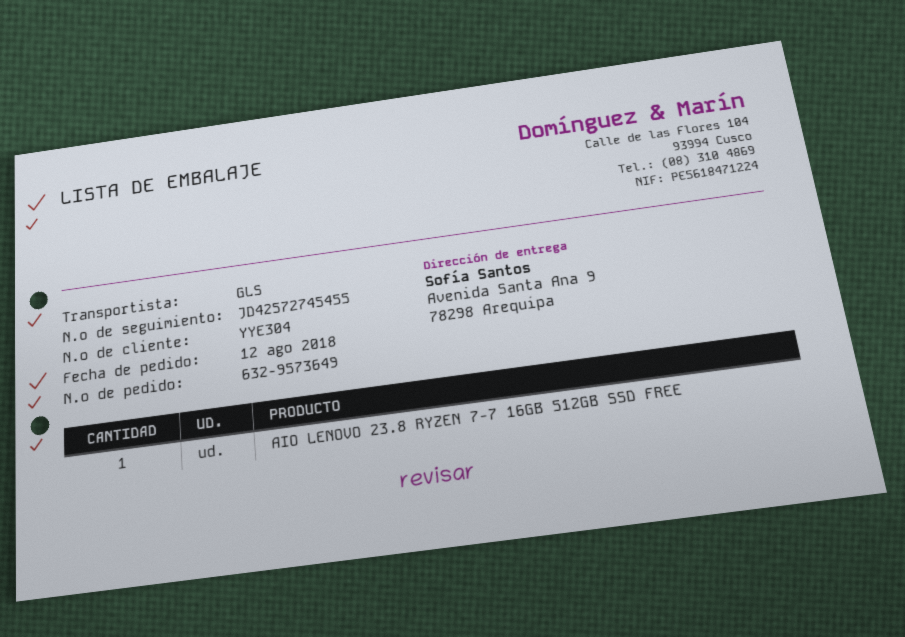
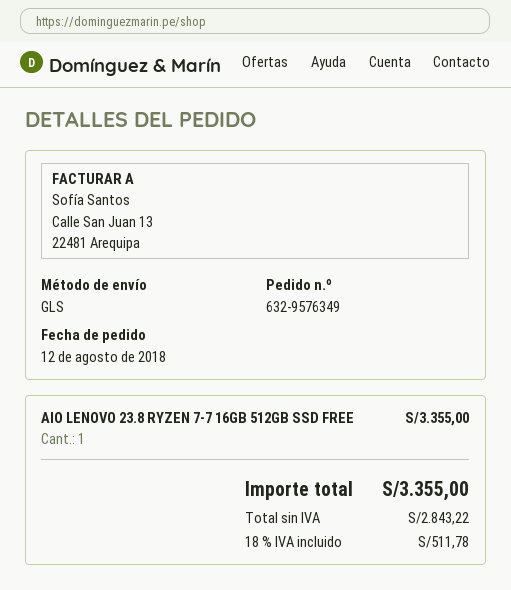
order number: 632-9573649 -> 632-9576349

